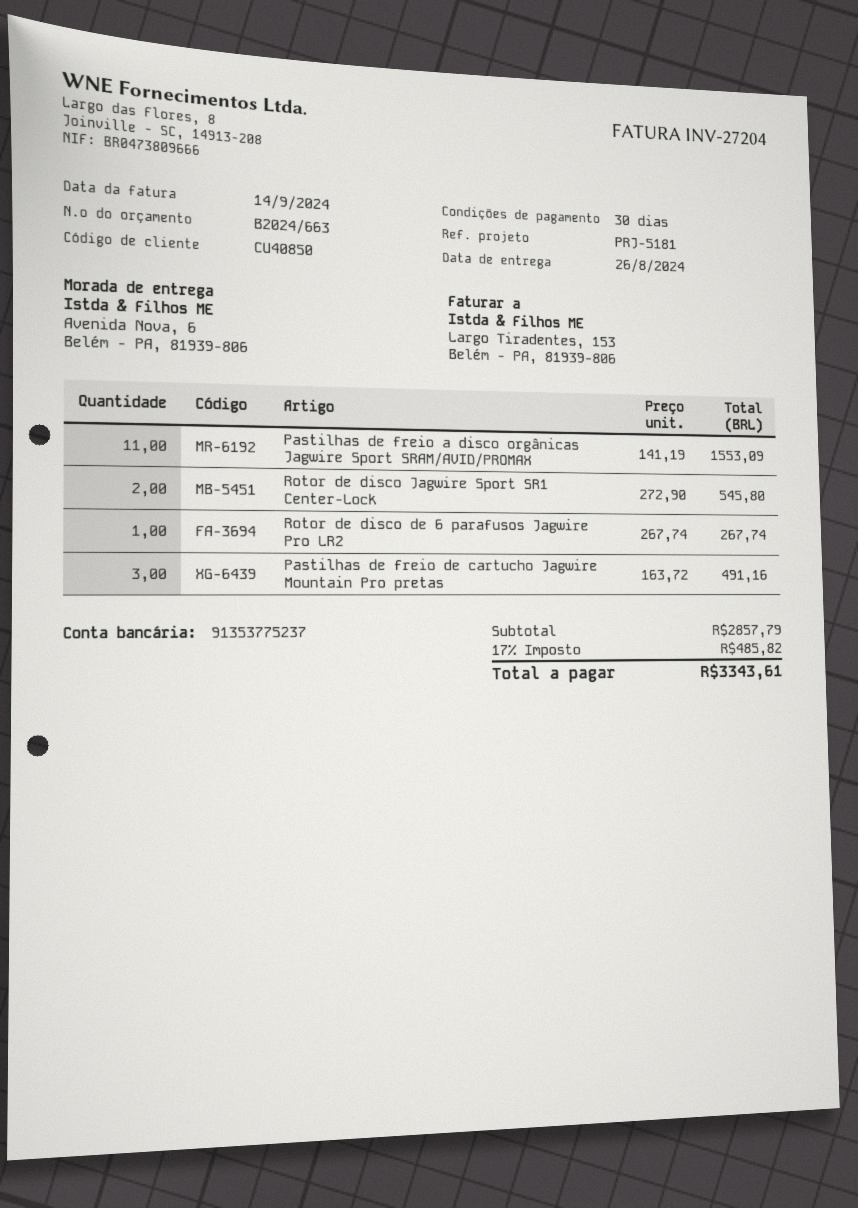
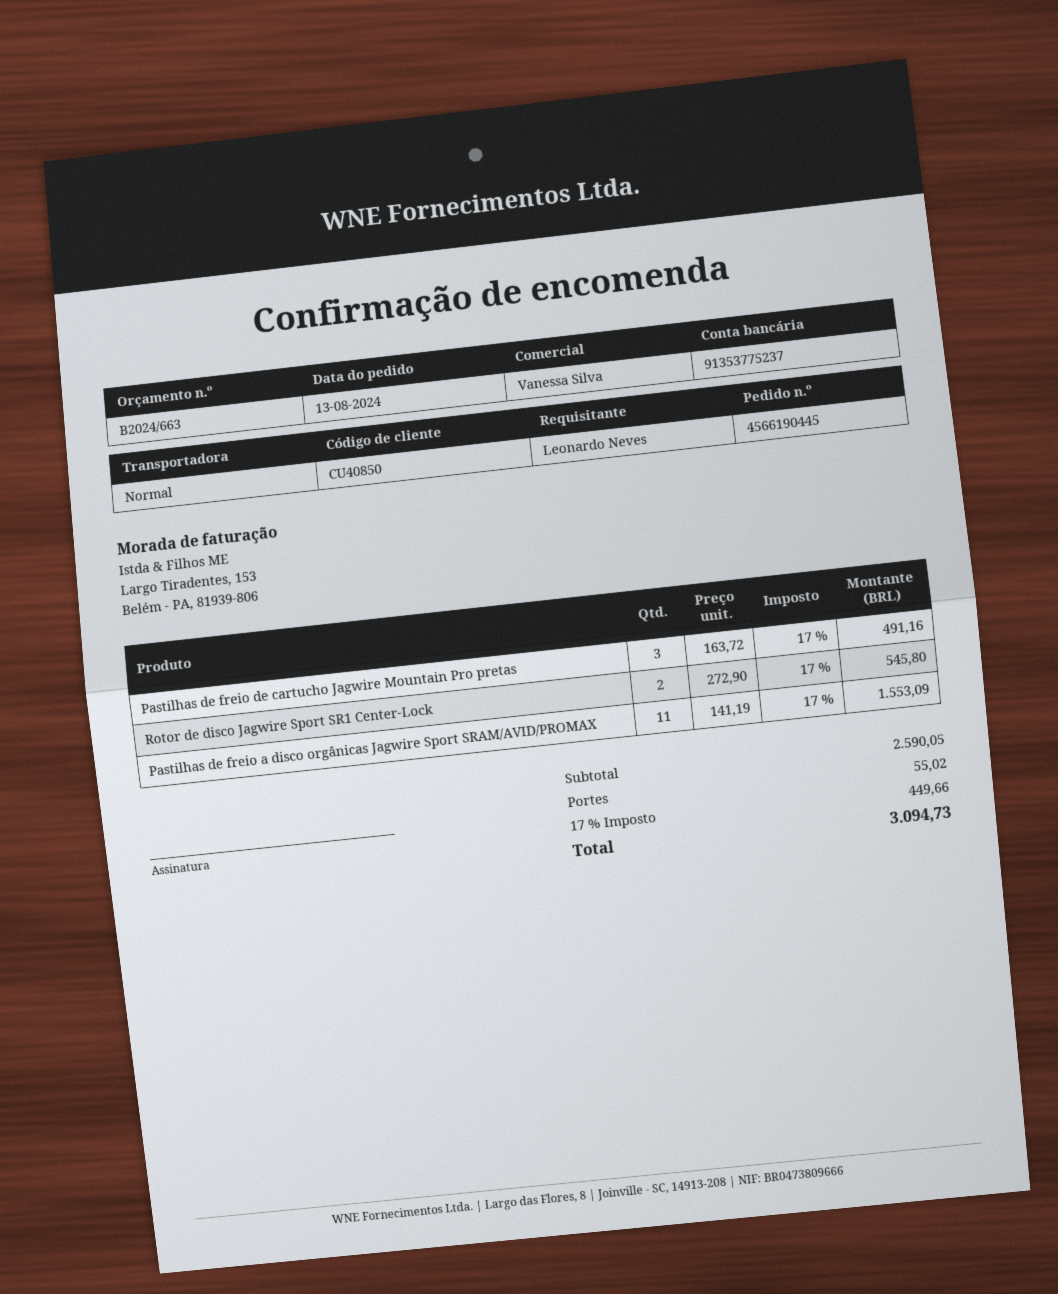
Rotor de disco de 6 parafusos Jagwire Pro LR2: 1 x 267.74 = 267.74 -> none
subtotal: 2857.79 -> 2590.05
shipping: none -> 55.02
tax: 17% = 485.82 -> 17% = 449.66
total: 3343.61 -> 3094.73

